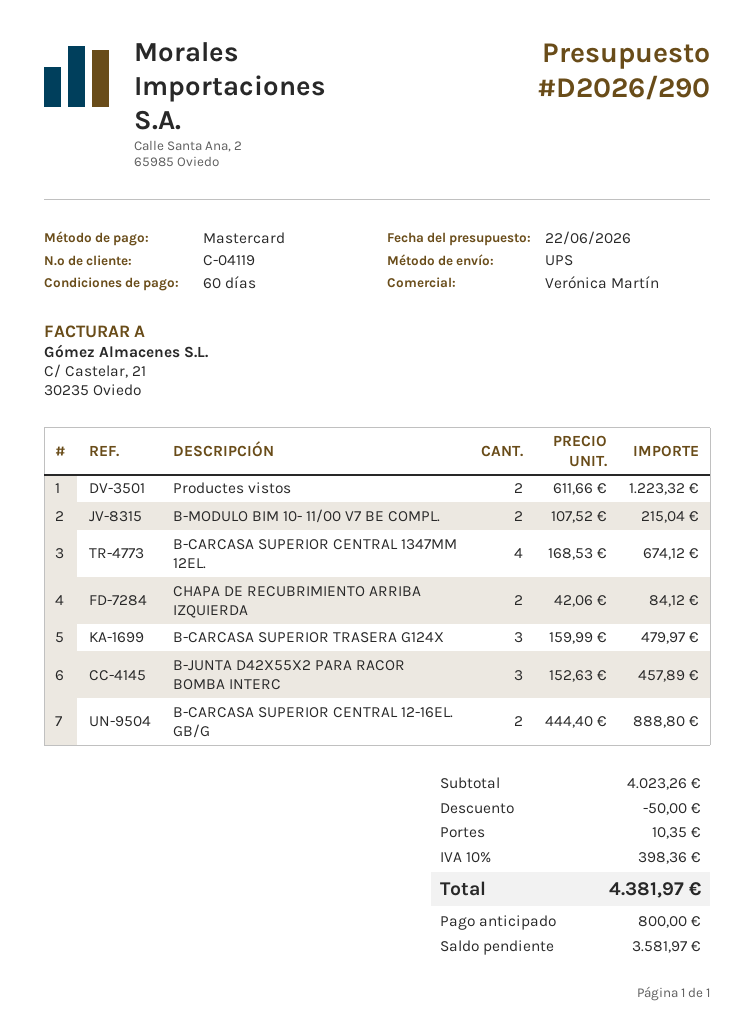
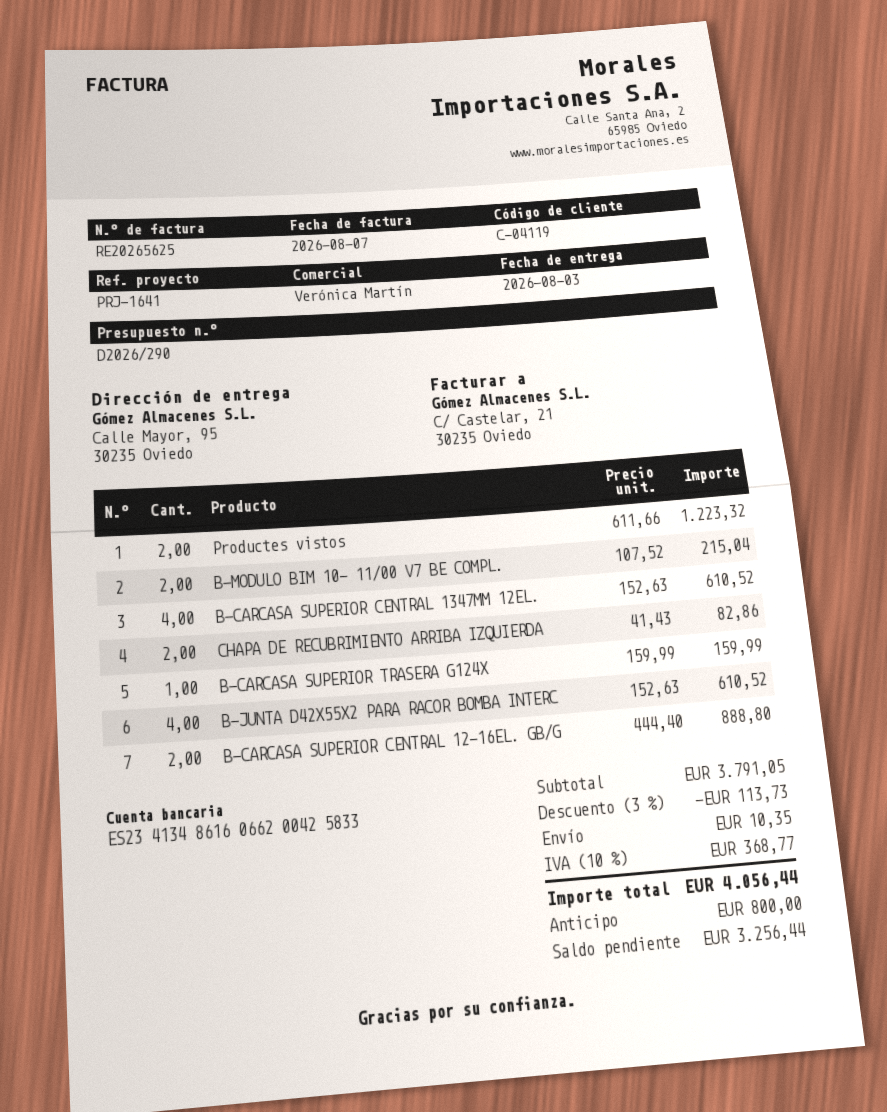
B-CARCASA SUPERIOR CENTRAL 1347MM 12EL.: 4 x 168.53 = 674.12 -> 4 x 152.63 = 610.52
CHAPA DE RECUBRIMIENTO ARRIBA IZQUIERDA: 2 x 42.06 = 84.12 -> 2 x 41.43 = 82.86
B-CARCASA SUPERIOR TRASERA G124X: 3 x 159.99 = 479.97 -> 1 x 159.99 = 159.99
B-JUNTA D42X55X2 PARA RACOR BOMBA INTERC: 3 x 152.63 = 457.89 -> 4 x 152.63 = 610.52
subtotal: 4023.26 -> 3791.05
discount: 50.00 -> 113.73
tax: 10% = 398.36 -> 10% = 368.77
total: 4381.97 -> 4056.44
balance: 3581.97 -> 3256.44

